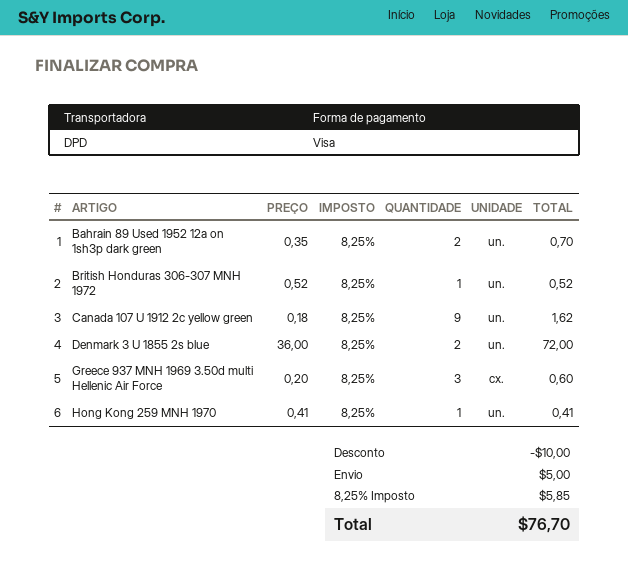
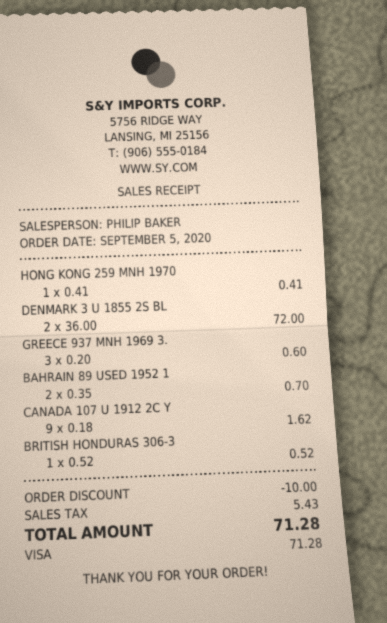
shipping: 5.00 -> none
tax: 5.85 -> 5.43
total: 76.70 -> 71.28

